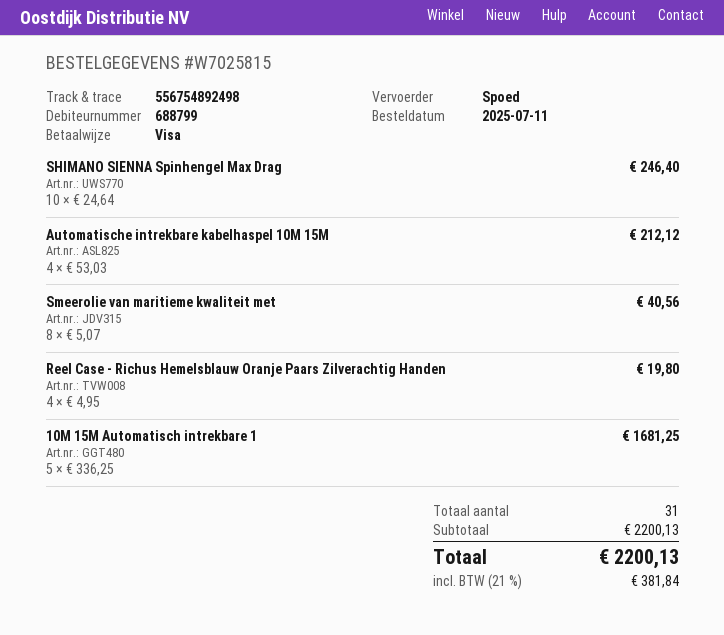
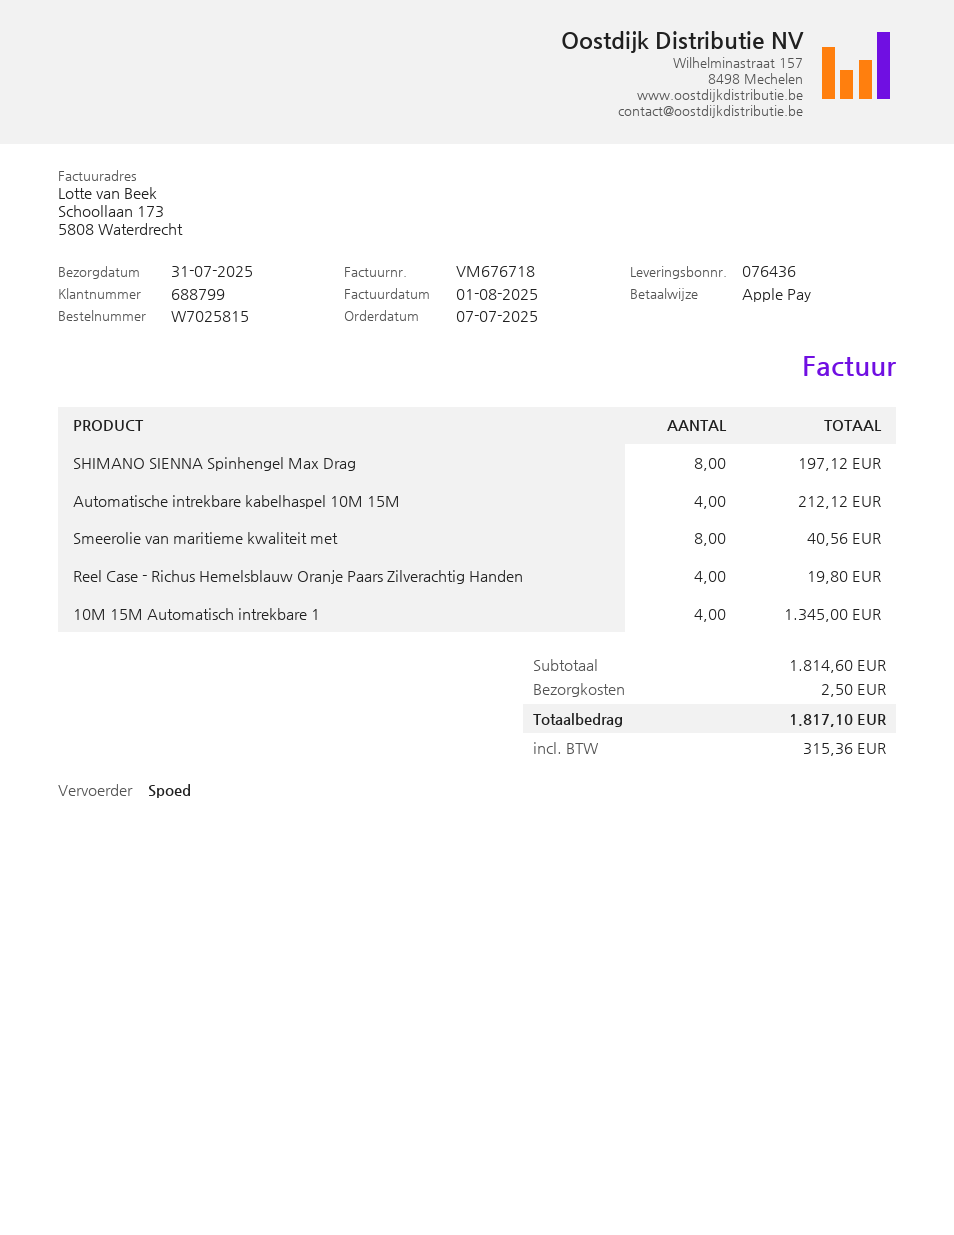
order date: 2025-07-11 -> 2025-07-07
payment method: Visa -> Apple Pay
SHIMANO SIENNA Spinhengel Max Drag: 10 for 246.40 -> 8 for 197.12
10M 15M Automatisch intrekbare 1: 5 for 1681.25 -> 4 for 1345.00
subtotal: 2200.13 -> 1814.60
shipping: none -> 2.50
tax: 381.84 -> 315.36
total: 2200.13 -> 1817.10

